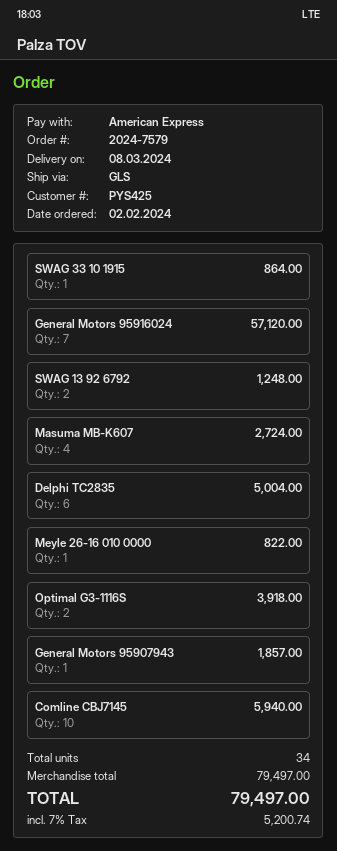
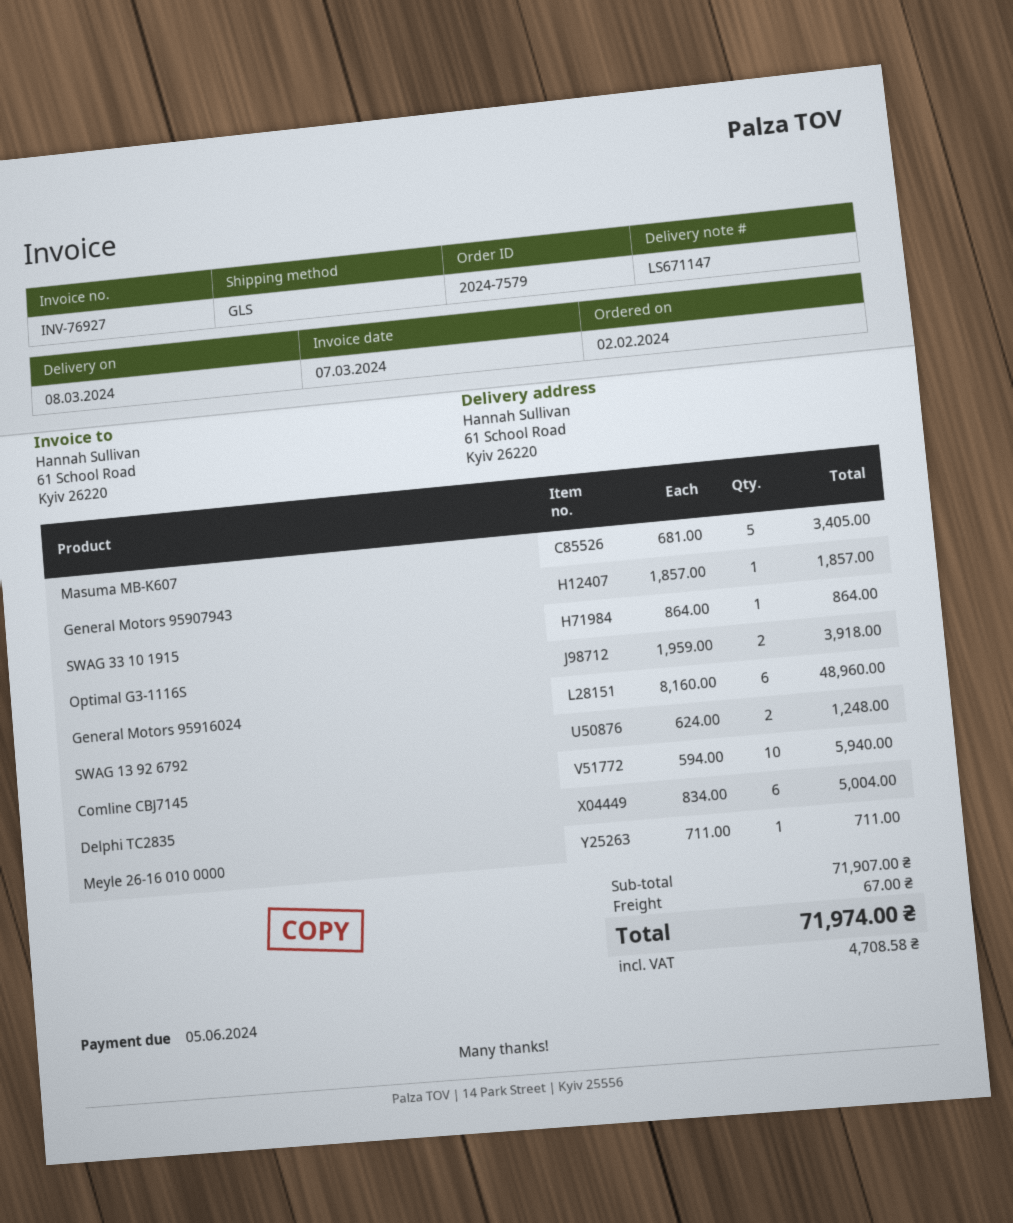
General Motors 95916024: 7 for 57120.00 -> 6 for 48960.00
Masuma MB-K607: 4 for 2724.00 -> 5 for 3405.00
Meyle 26-16 010 0000: 1 for 822.00 -> 1 for 711.00
subtotal: 79497.00 -> 71907.00
shipping: none -> 67.00
tax: 5200.74 -> 4708.58
total: 79497.00 -> 71974.00

